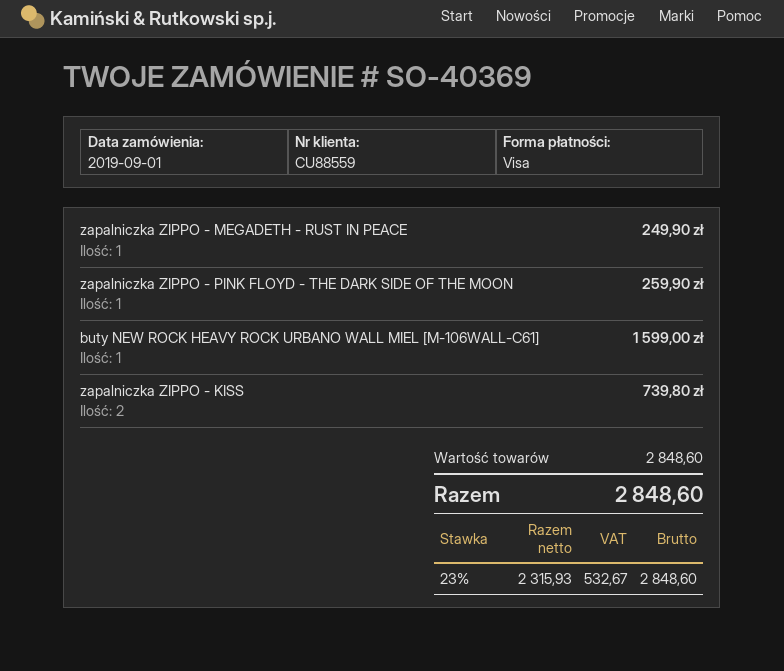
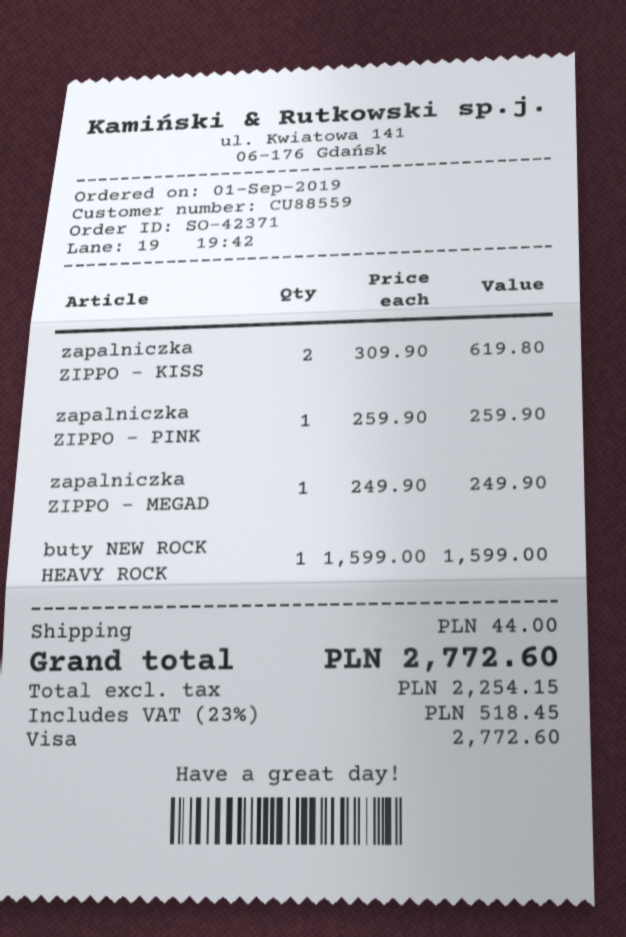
order number: SO-40369 -> SO-42371
zapalniczka ZIPPO - KISS: 2 for 739.80 -> 2 for 619.80
shipping: none -> 44.00
net: 2315.93 -> 2254.15
tax: 23% = 532.67 -> 23% = 518.45
total: 2848.60 -> 2772.60

